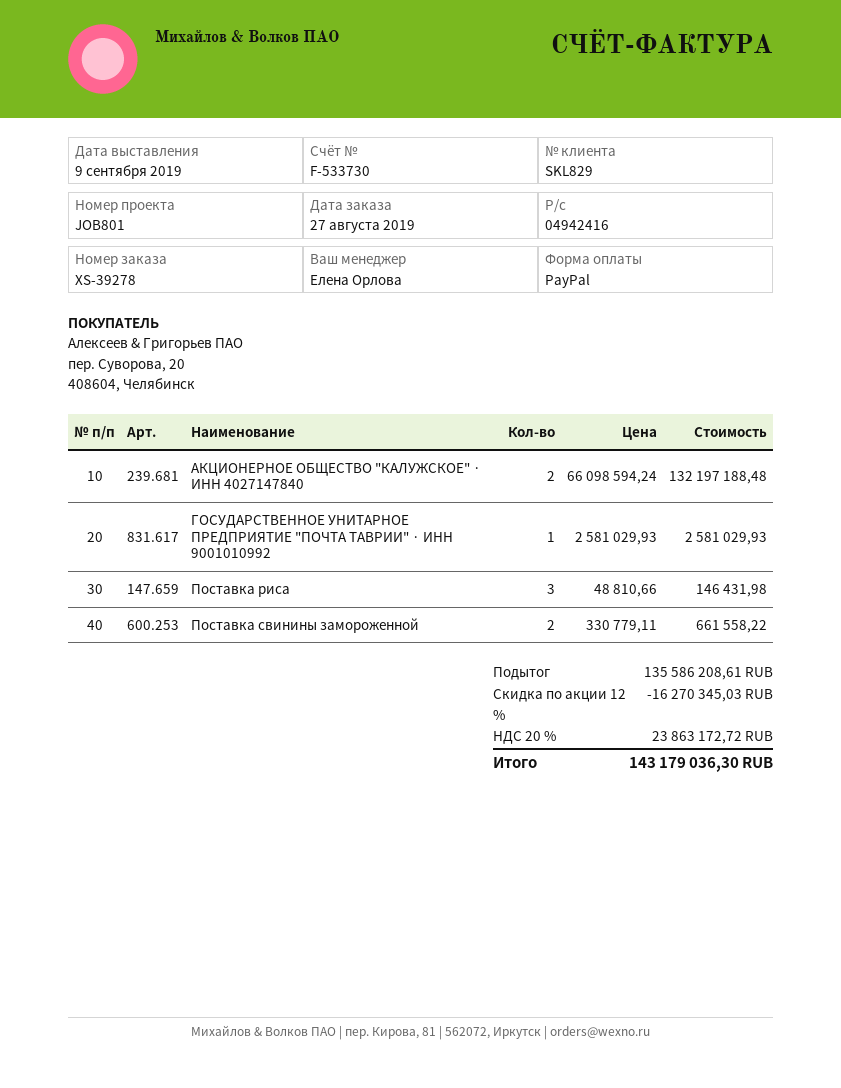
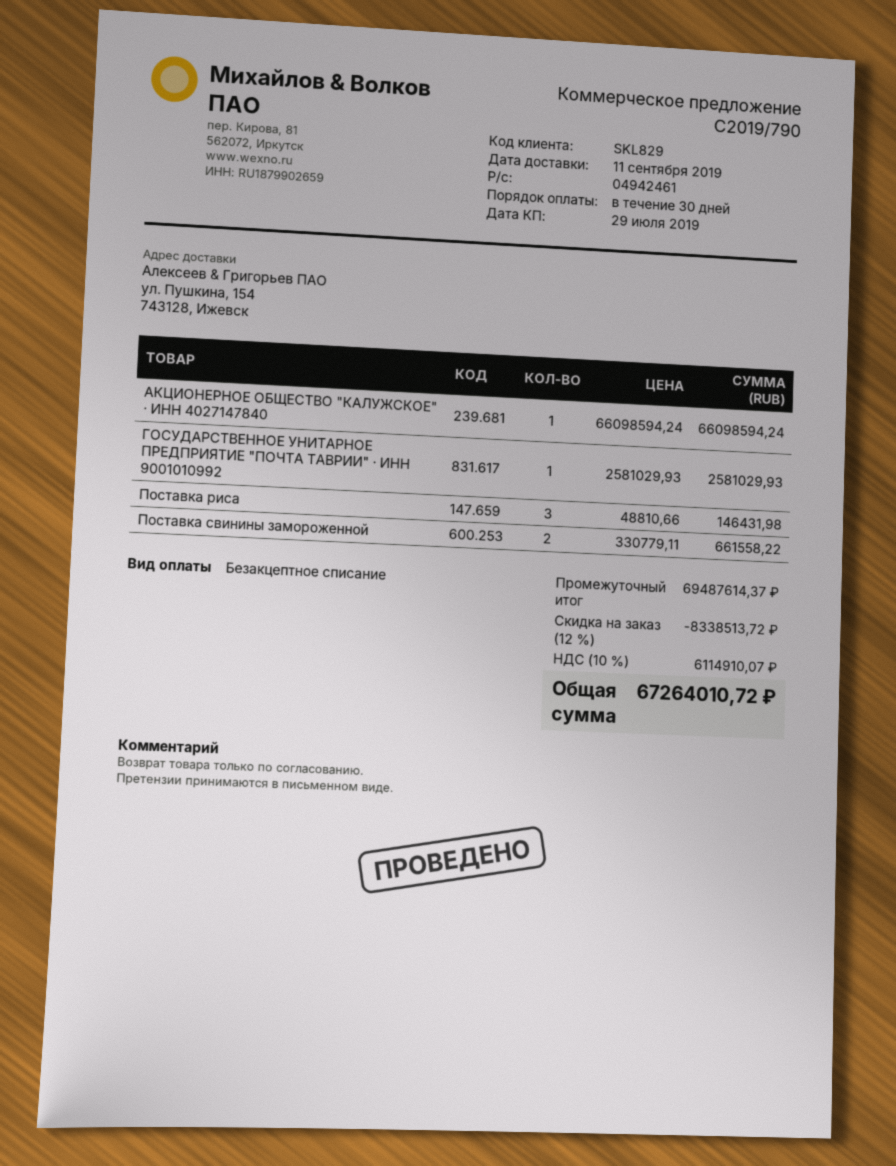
payment method: PayPal -> direct debit
bank account: 04942416 -> 04942461
АКЦИОНЕРНОЕ ОБЩЕСТВО "КАЛУЖСКОЕ" · ИНН 4027147840: 2 x 66098594.24 = 132197188.48 -> 1 x 66098594.24 = 66098594.24
subtotal: 135586208.61 -> 69487614.37
discount: 12% = 16270345.03 -> 12% = 8338513.72
tax: 20% = 23863172.72 -> 10% = 6114910.07
total: 143179036.30 -> 67264010.72

